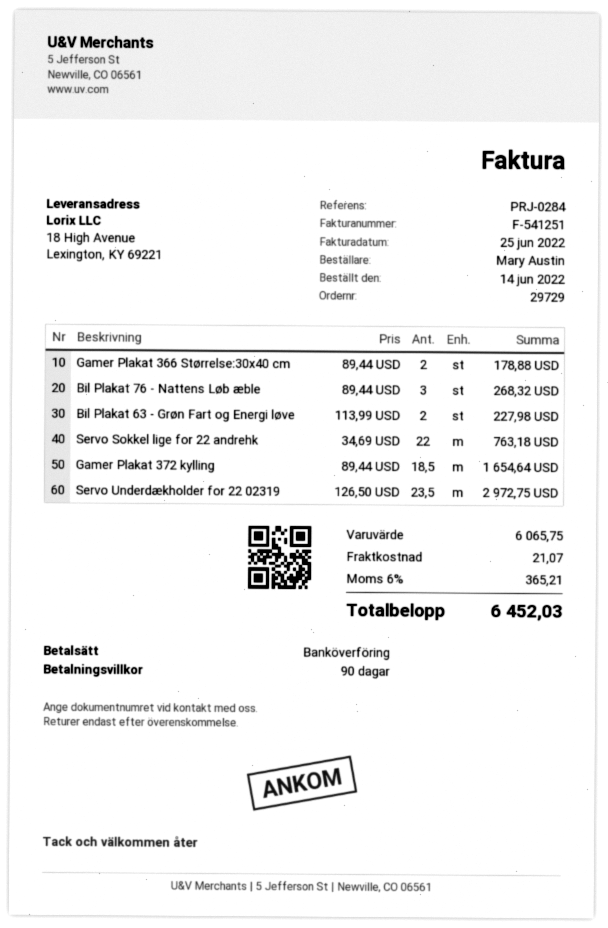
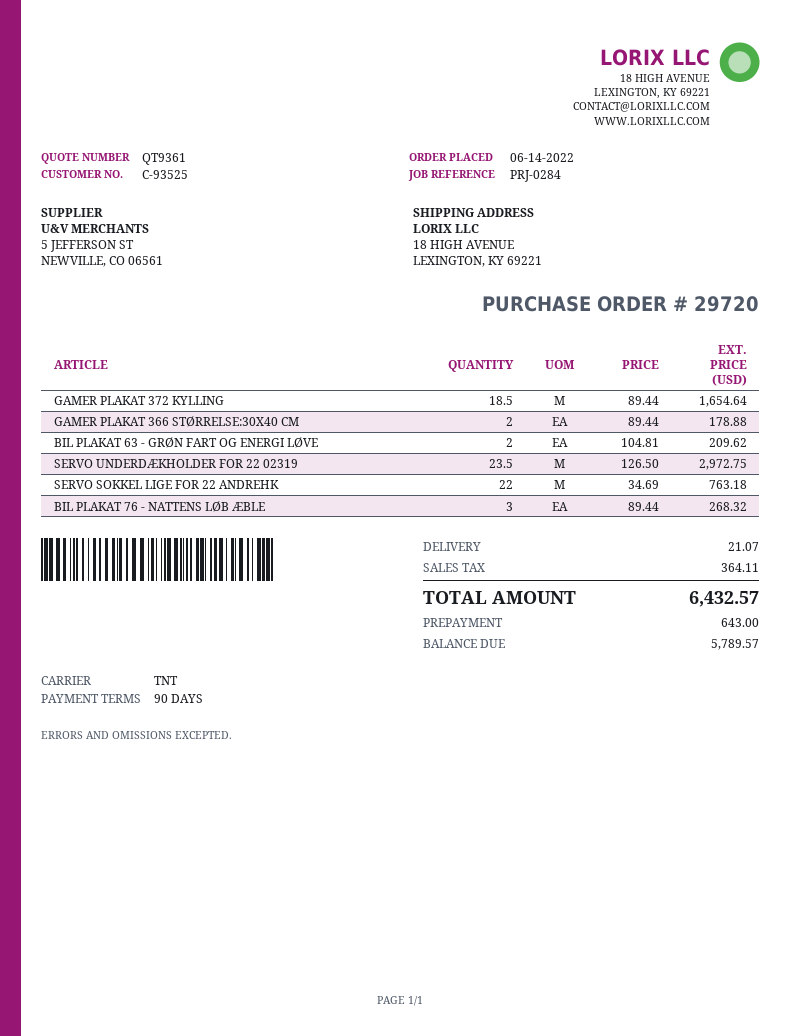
order number: 29729 -> 29720
Bil Plakat 63 - Grøn Fart og Energi løve: 2 x 113.99 = 227.98 -> 2 x 104.81 = 209.62
tax: 365.21 -> 364.11
total: 6452.03 -> 6432.57

